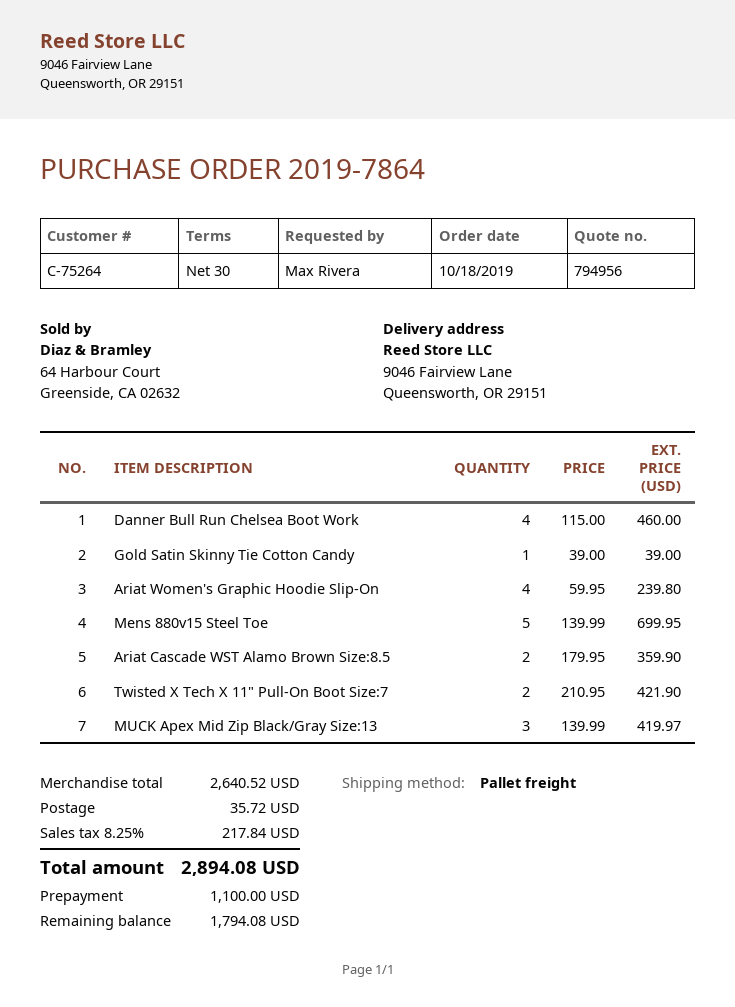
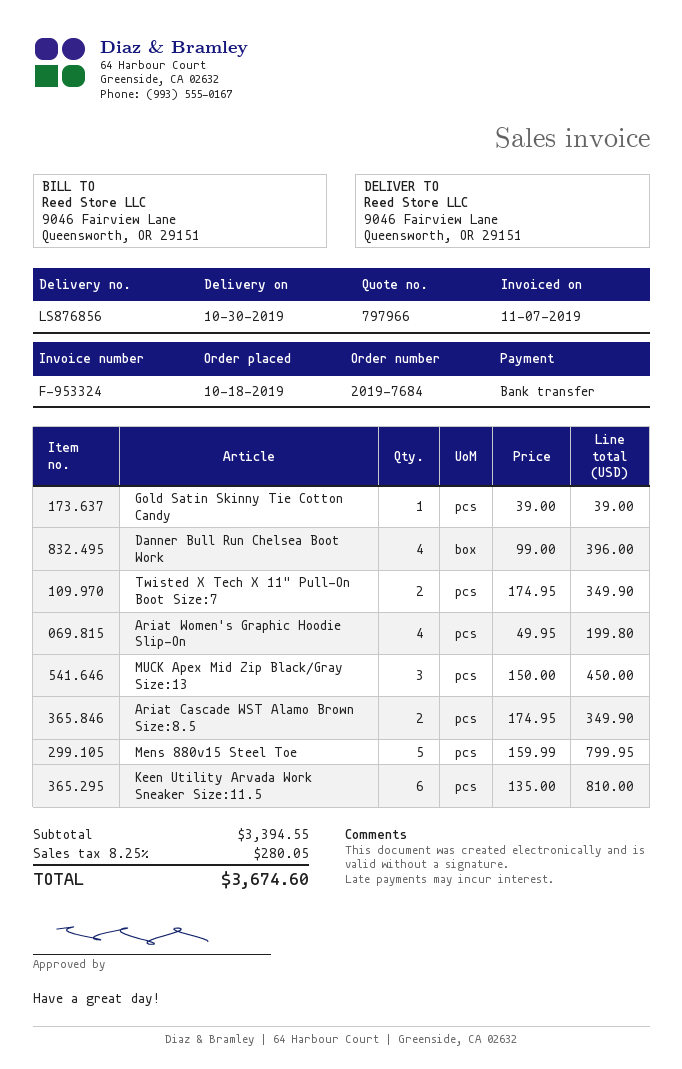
quote number: 794956 -> 797966
order number: 2019-7864 -> 2019-7684
Danner Bull Run Chelsea Boot Work: 4 x 115.00 = 460.00 -> 4 x 99.00 = 396.00
Ariat Women's Graphic Hoodie Slip-On: 4 x 59.95 = 239.80 -> 4 x 49.95 = 199.80
Mens 880v15 Steel Toe: 5 x 139.99 = 699.95 -> 5 x 159.99 = 799.95
Ariat Cascade WST Alamo Brown Size:8.5: 2 x 179.95 = 359.90 -> 2 x 174.95 = 349.90
Twisted X Tech X 11" Pull-On Boot Size:7: 2 x 210.95 = 421.90 -> 2 x 174.95 = 349.90
MUCK Apex Mid Zip Black/Gray Size:13: 3 x 139.99 = 419.97 -> 3 x 150.00 = 450.00
Keen Utility Arvada Work Sneaker Size:11.5: none -> 6 x 135.00 = 810.00
subtotal: 2640.52 -> 3394.55
shipping: 35.72 -> none
tax: 8.25% = 217.84 -> 8.25% = 280.05
total: 2894.08 -> 3674.60

